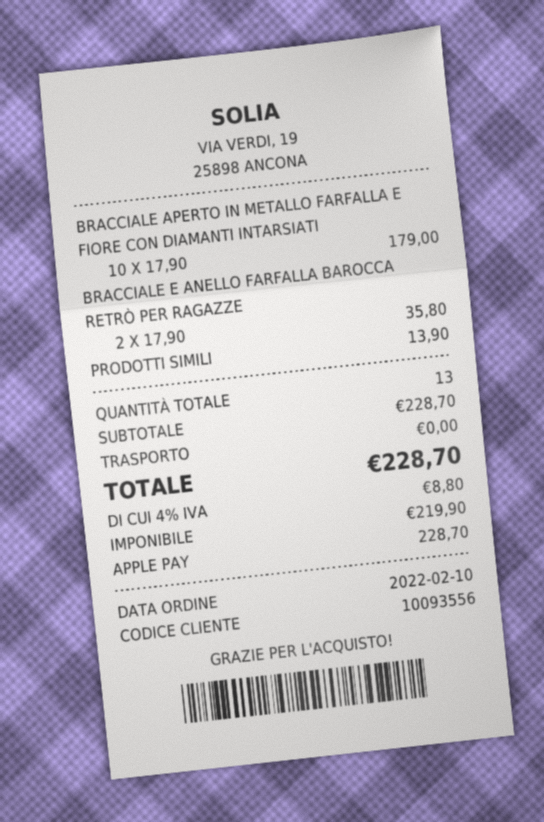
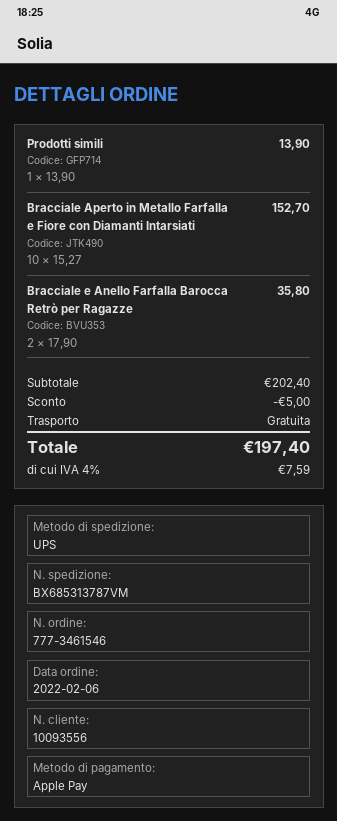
order date: 2022-02-10 -> 2022-02-06
BRACCIALE APERTO IN METALLO FARFALLA E FIORE CON DIAMANTI INTARSIATI: 10 x 17.90 = 179.00 -> 10 x 15.27 = 152.70
subtotal: 228.70 -> 202.40
discount: none -> 5.00
tax: 4% = 8.80 -> 4% = 7.59
total: 228.70 -> 197.40

